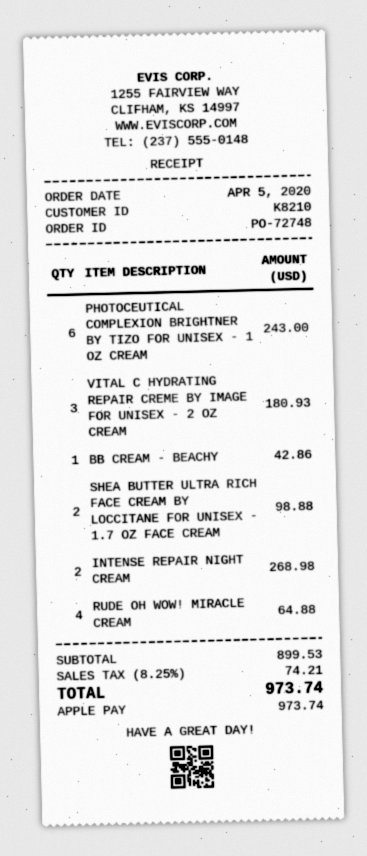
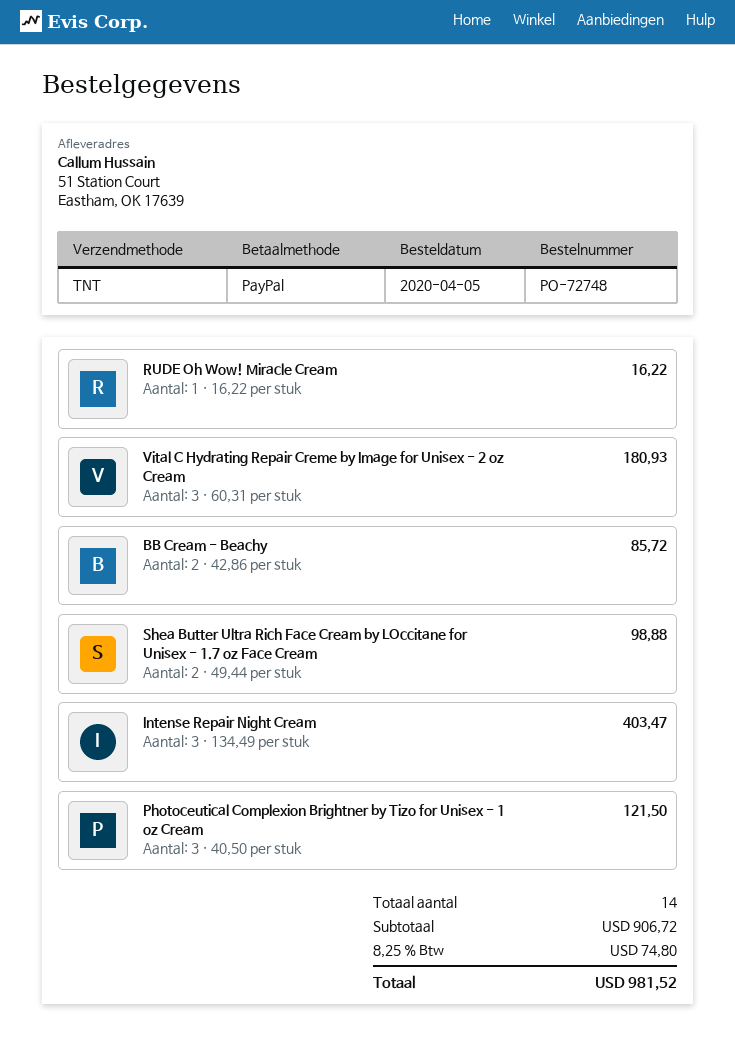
payment method: Apple Pay -> PayPal
PHOTOCEUTICAL COMPLEXION BRIGHTNER BY TIZO FOR UNISEX - 1 OZ CREAM: 6 for 243.00 -> 3 for 121.50
BB CREAM - BEACHY: 1 for 42.86 -> 2 for 85.72
INTENSE REPAIR NIGHT CREAM: 2 for 268.98 -> 3 for 403.47
RUDE OH WOW! MIRACLE CREAM: 4 for 64.88 -> 1 for 16.22
subtotal: 899.53 -> 906.72
tax: 8.25% = 74.21 -> 8.25% = 74.80
total: 973.74 -> 981.52

